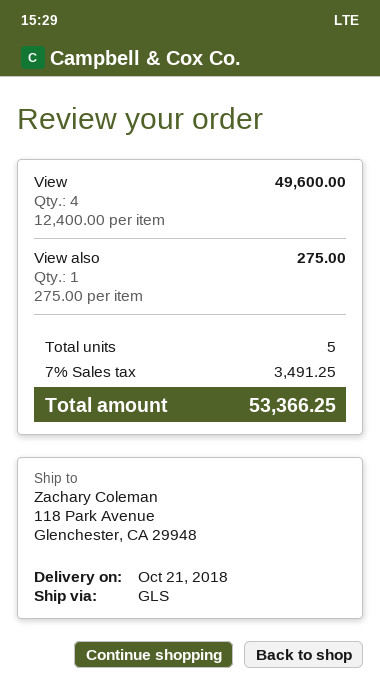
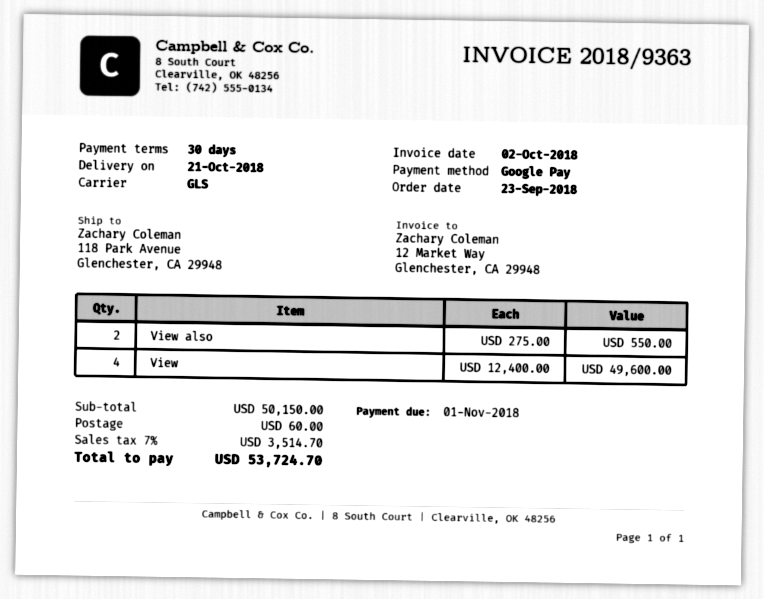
View also: 1 x 275.00 = 275.00 -> 2 x 275.00 = 550.00
shipping: none -> 60.00
tax: 7% = 3491.25 -> 7% = 3514.70
total: 53366.25 -> 53724.70

